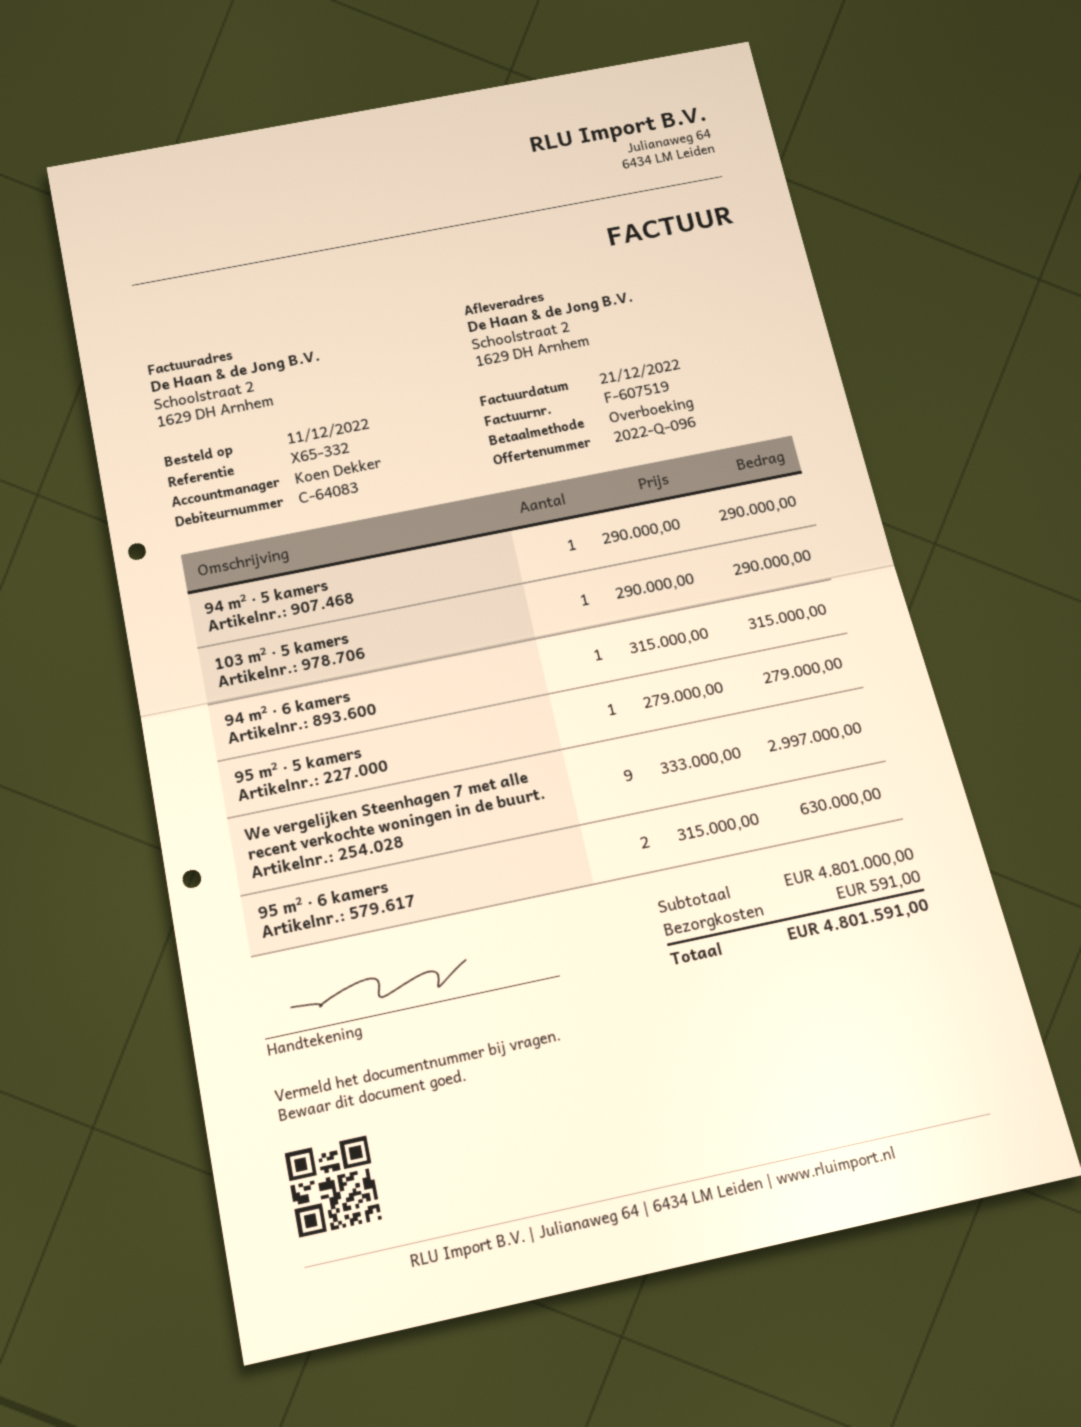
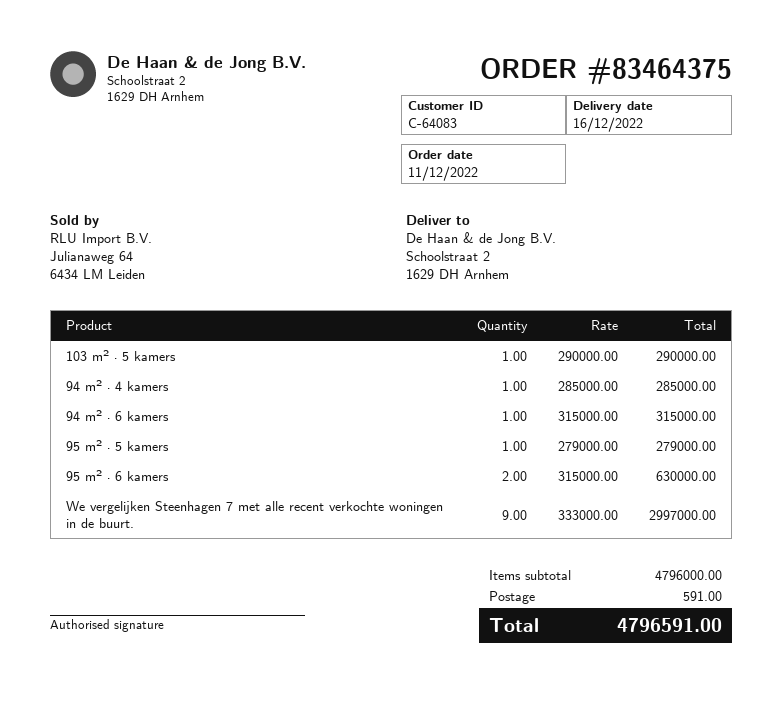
94 m² · 5 kamers: 1 x 290000.00 = 290000.00 -> none
94 m² · 4 kamers: none -> 1 x 285000.00 = 285000.00
subtotal: 4801000.00 -> 4796000.00
total: 4801591.00 -> 4796591.00

